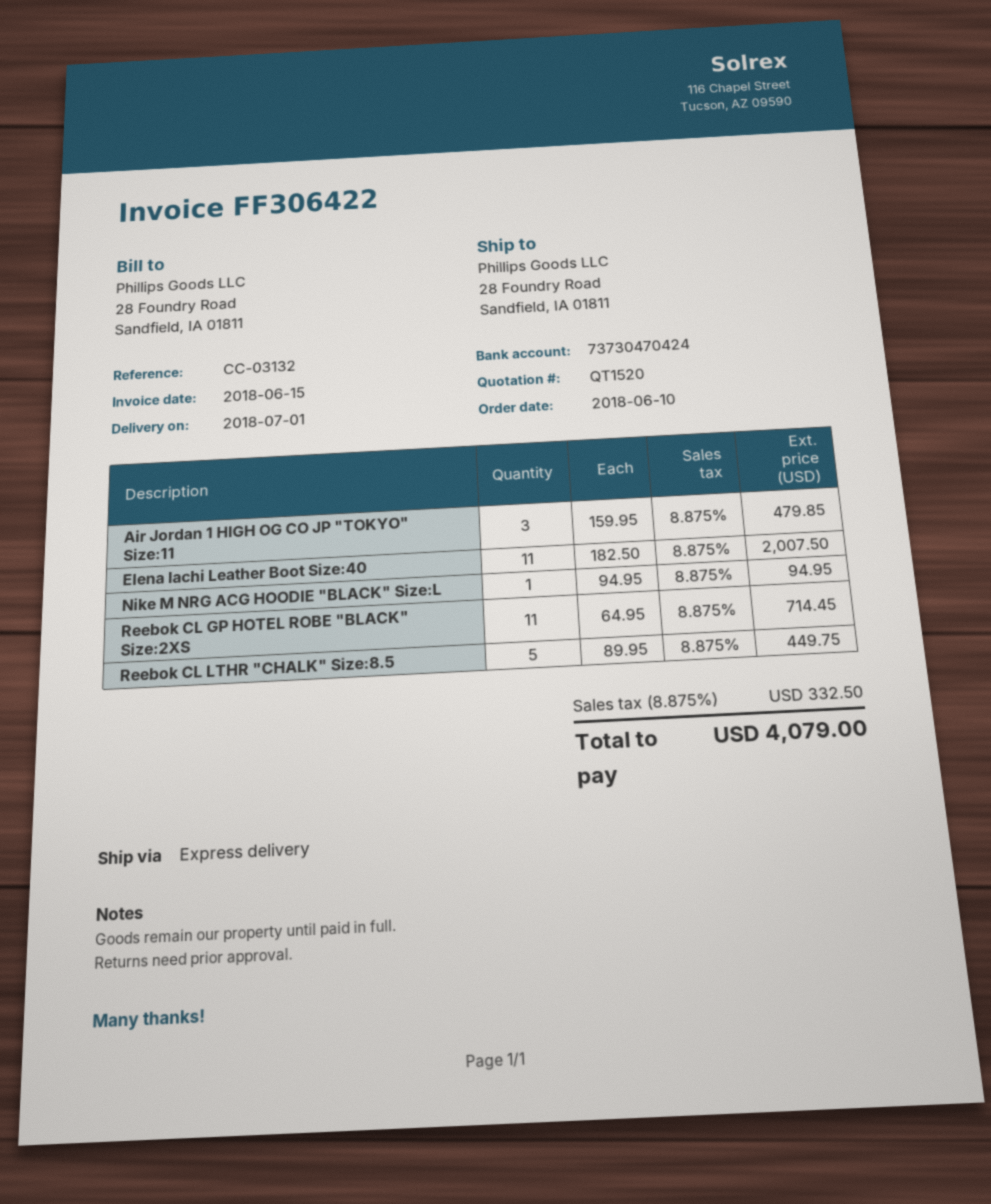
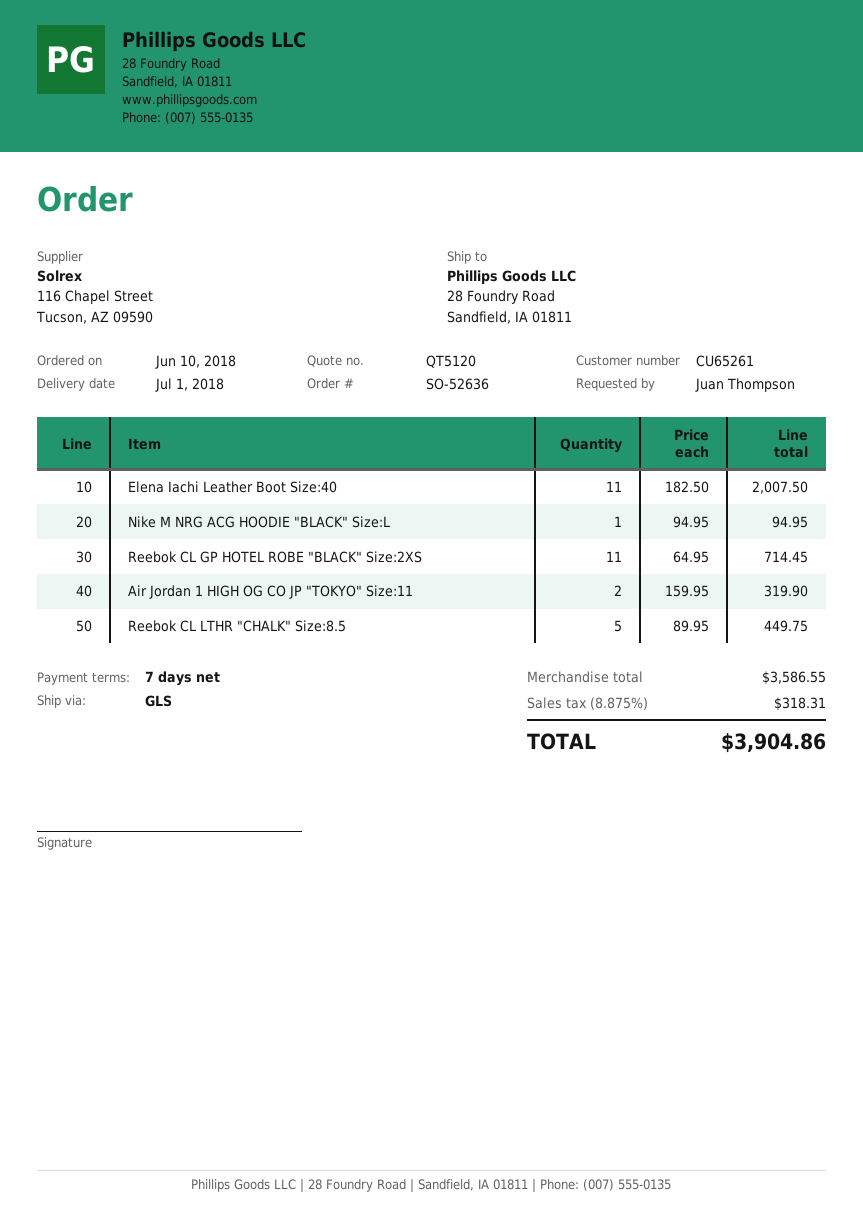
quote number: QT1520 -> QT5120
shipping method: express -> GLS
Air Jordan 1 HIGH OG CO JP "TOKYO" Size:11: 3 x 159.95 = 479.85 -> 2 x 159.95 = 319.90
tax: 8.875% = 332.50 -> 8.875% = 318.31
total: 4079.00 -> 3904.86

